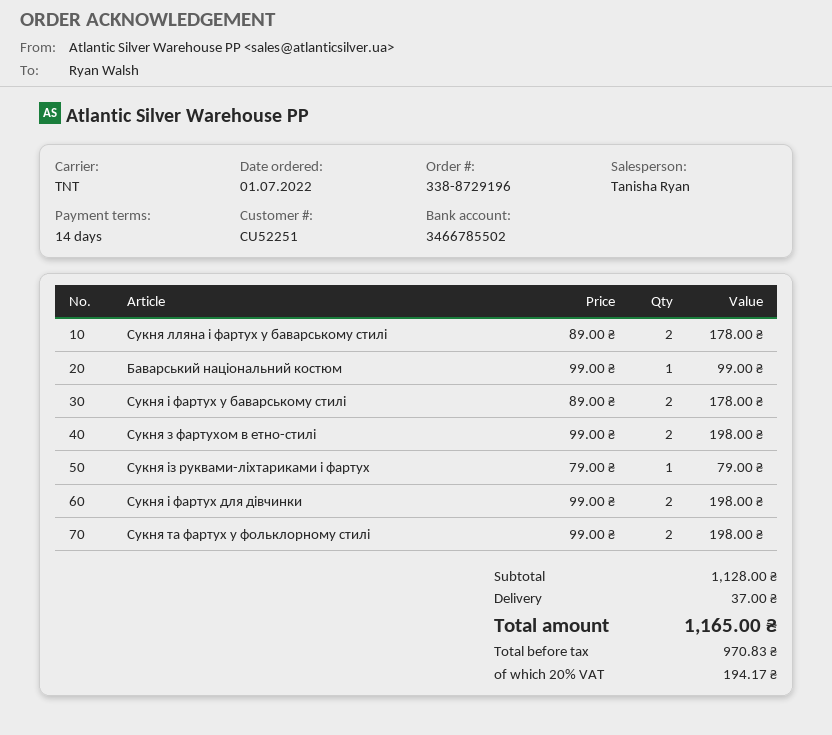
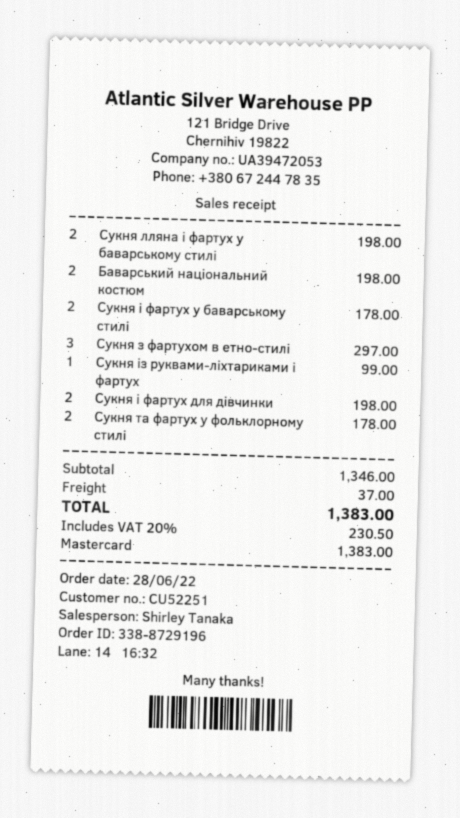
order date: 2022-07-01 -> 2022-06-28
sales rep: Tanisha Ryan -> Shirley Tanaka
Сукня лляна і фартух у баварському стилі: 2 for 178.00 -> 2 for 198.00
Баварський національний костюм: 1 for 99.00 -> 2 for 198.00
Сукня з фартухом в етно-стилі: 2 for 198.00 -> 3 for 297.00
Сукня із руквами-ліхтариками і фартух: 1 for 79.00 -> 1 for 99.00
Сукня та фартух у фольклорному стилі: 2 for 198.00 -> 2 for 178.00
subtotal: 1128.00 -> 1346.00
tax: 20% = 194.17 -> 20% = 230.50
total: 1165.00 -> 1383.00

